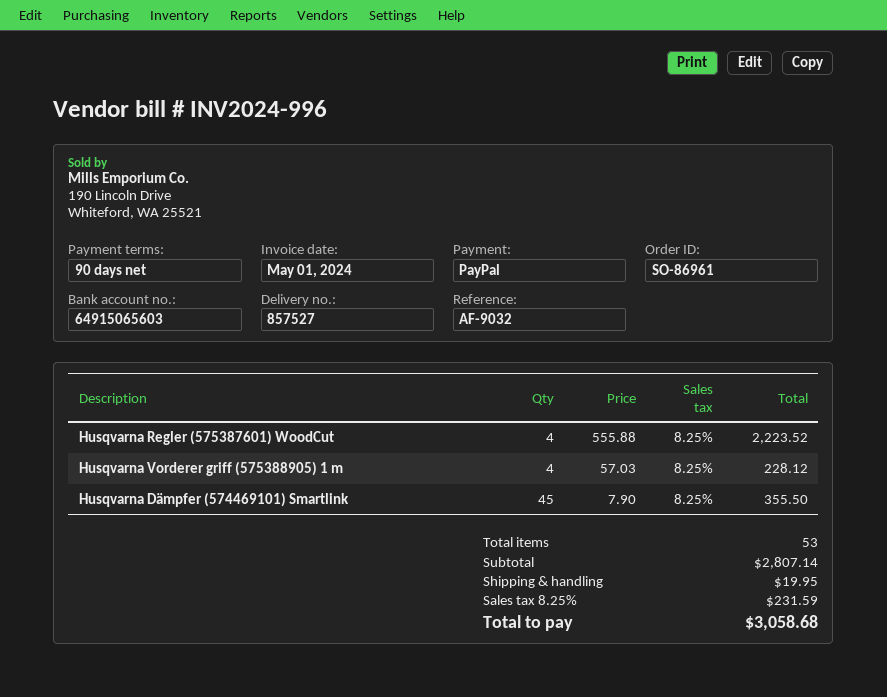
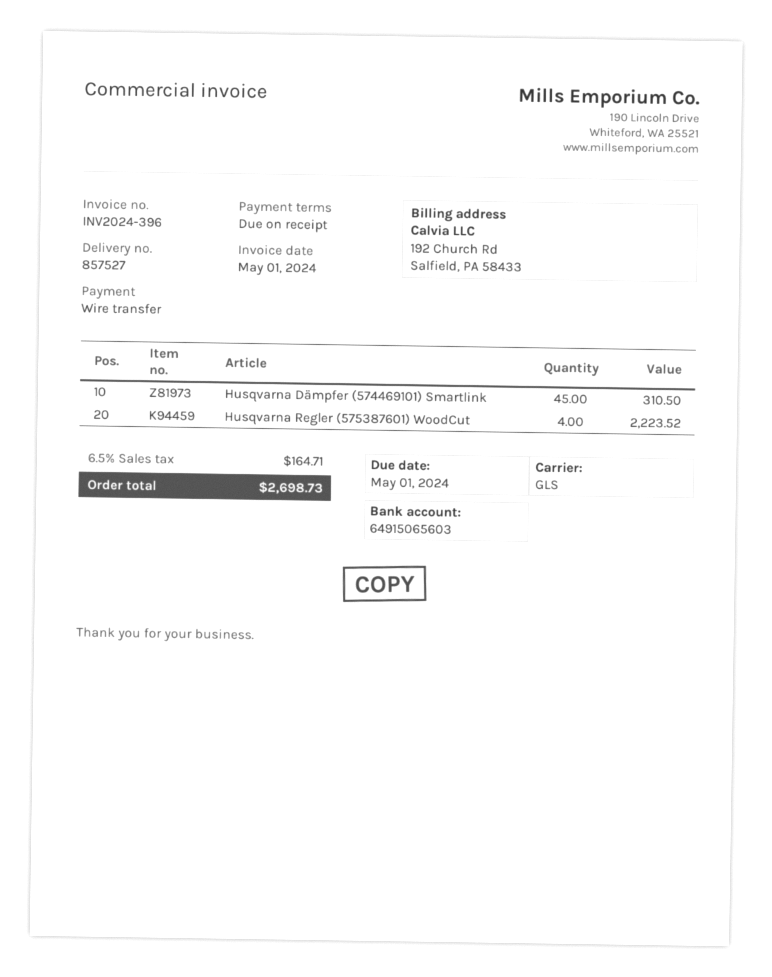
invoice number: INV2024-996 -> INV2024-396
payment terms: 90 days -> on receipt
payment method: PayPal -> bank transfer
Husqvarna Vorderer griff (575388905) 1 m: 4 for 228.12 -> none
Husqvarna Dämpfer (574469101) Smartlink: 45 for 355.50 -> 45 for 310.50
shipping: 19.95 -> none
tax: 8.25% = 231.59 -> 6.5% = 164.71
total: 3058.68 -> 2698.73

